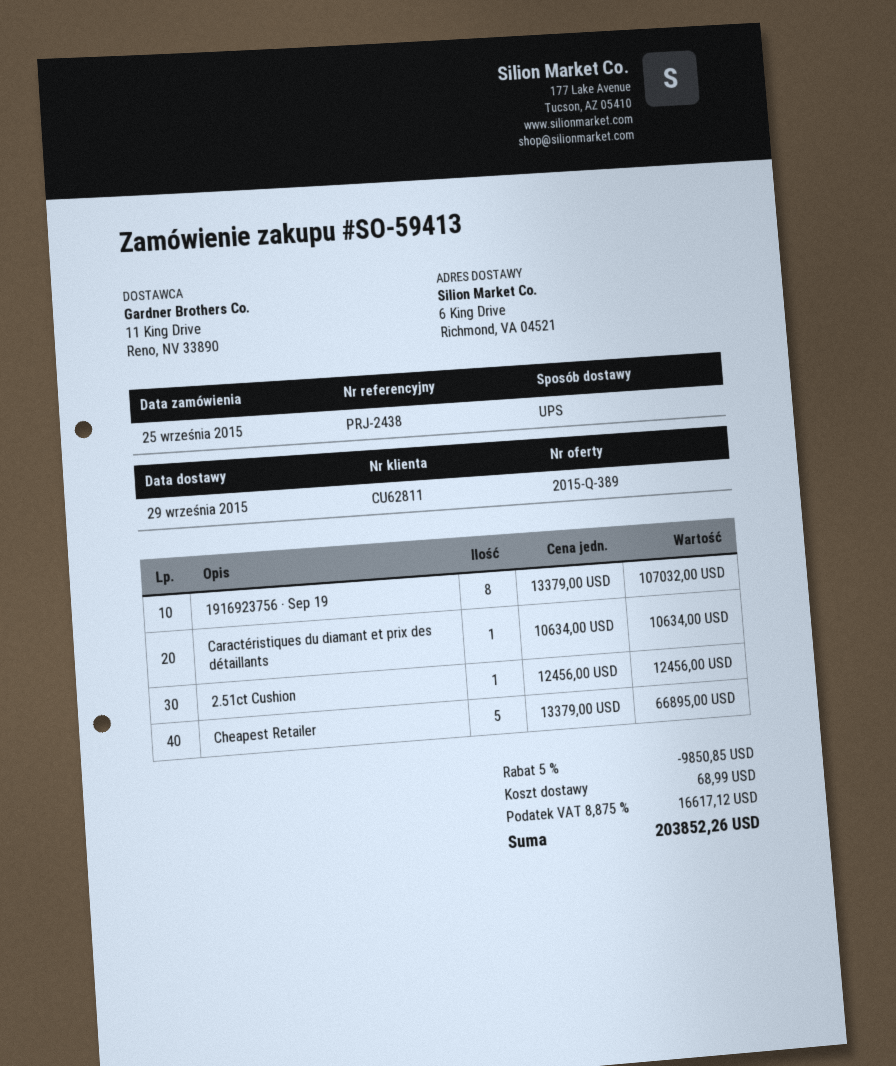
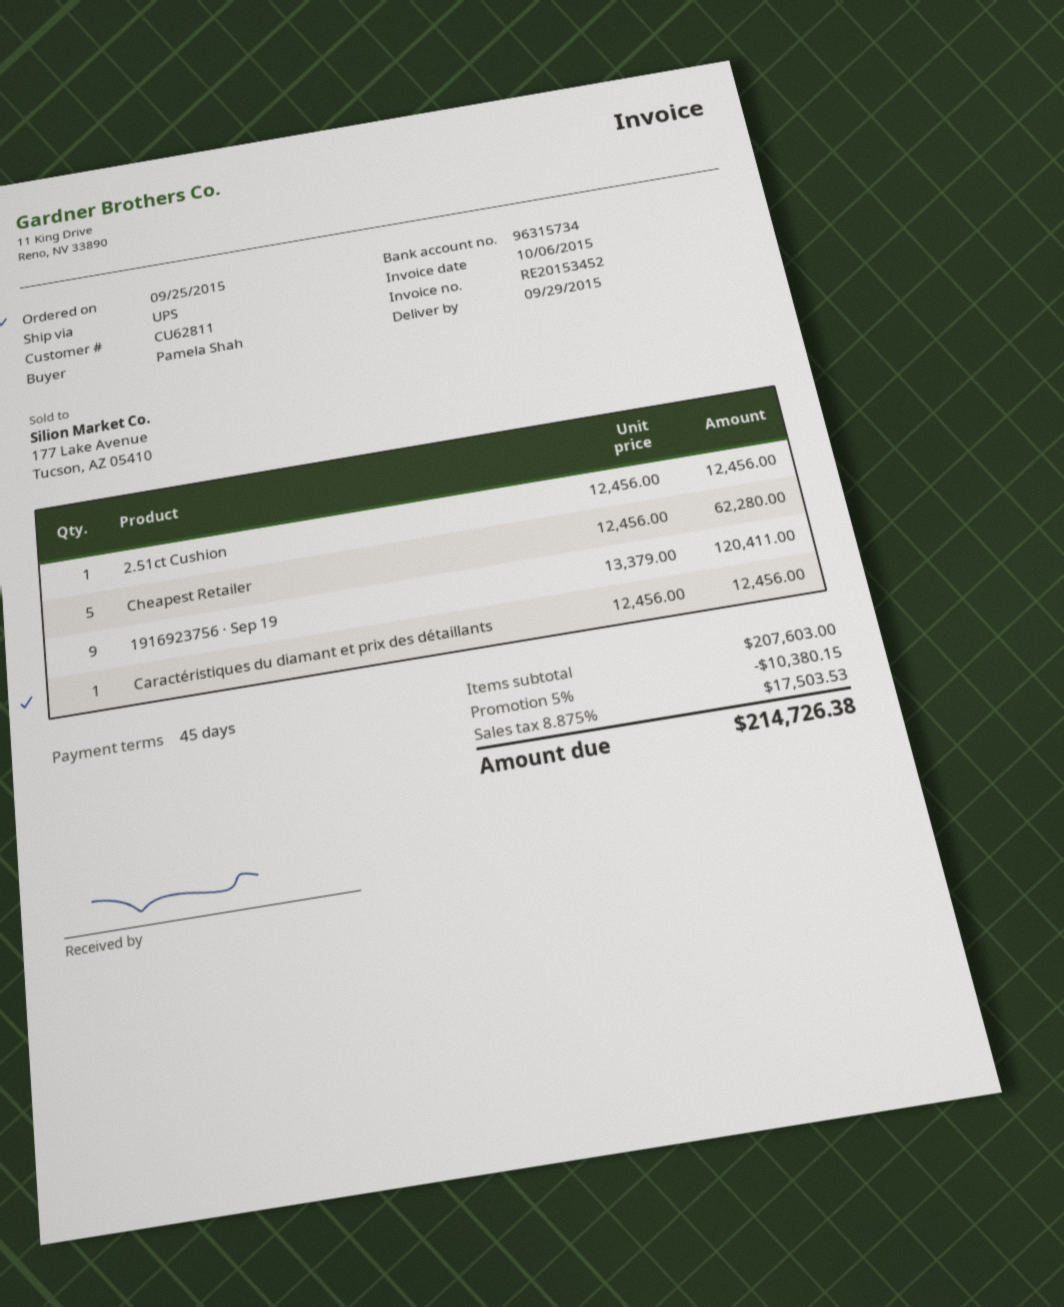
1916923756 · Sep 19: 8 x 13379.00 = 107032.00 -> 9 x 13379.00 = 120411.00
Caractéristiques du diamant et prix des détaillants: 1 x 10634.00 = 10634.00 -> 1 x 12456.00 = 12456.00
Cheapest Retailer: 5 x 13379.00 = 66895.00 -> 5 x 12456.00 = 62280.00
discount: 5% = 9850.85 -> 5% = 10380.15
shipping: 68.99 -> none
tax: 8.875% = 16617.12 -> 8.875% = 17503.53
total: 203852.26 -> 214726.38

